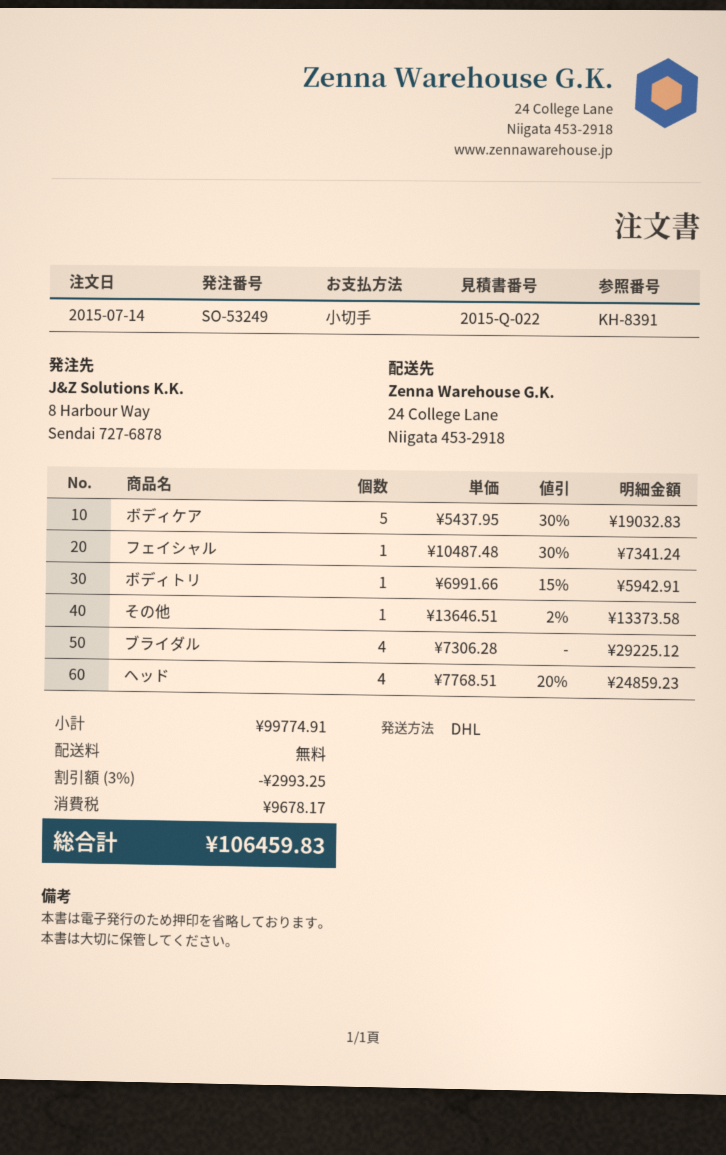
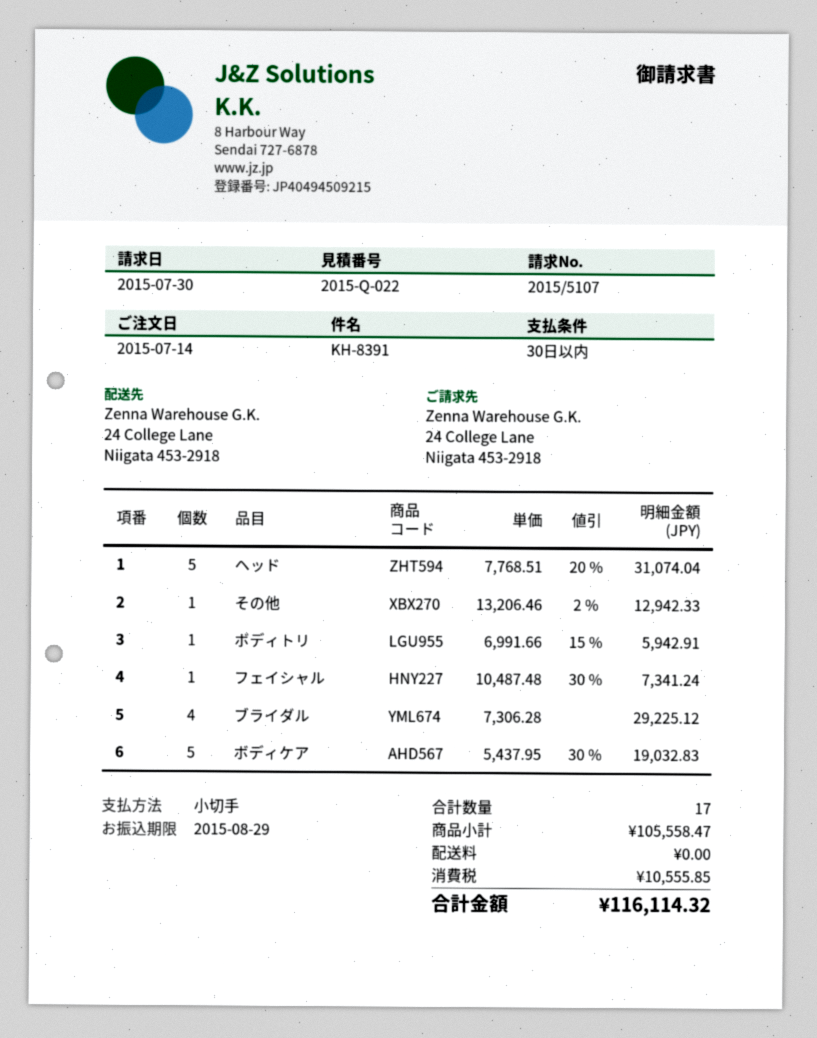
その他: 1 x 13646.51 - 2% = 13373.58 -> 1 x 13206.46 - 2% = 12942.33
ヘッド: 4 x 7768.51 - 20% = 24859.23 -> 5 x 7768.51 - 20% = 31074.04
subtotal: 99774.91 -> 105558.47
discount: 3% = 2993.25 -> none
tax: 9678.17 -> 10555.85
total: 106459.83 -> 116114.32

